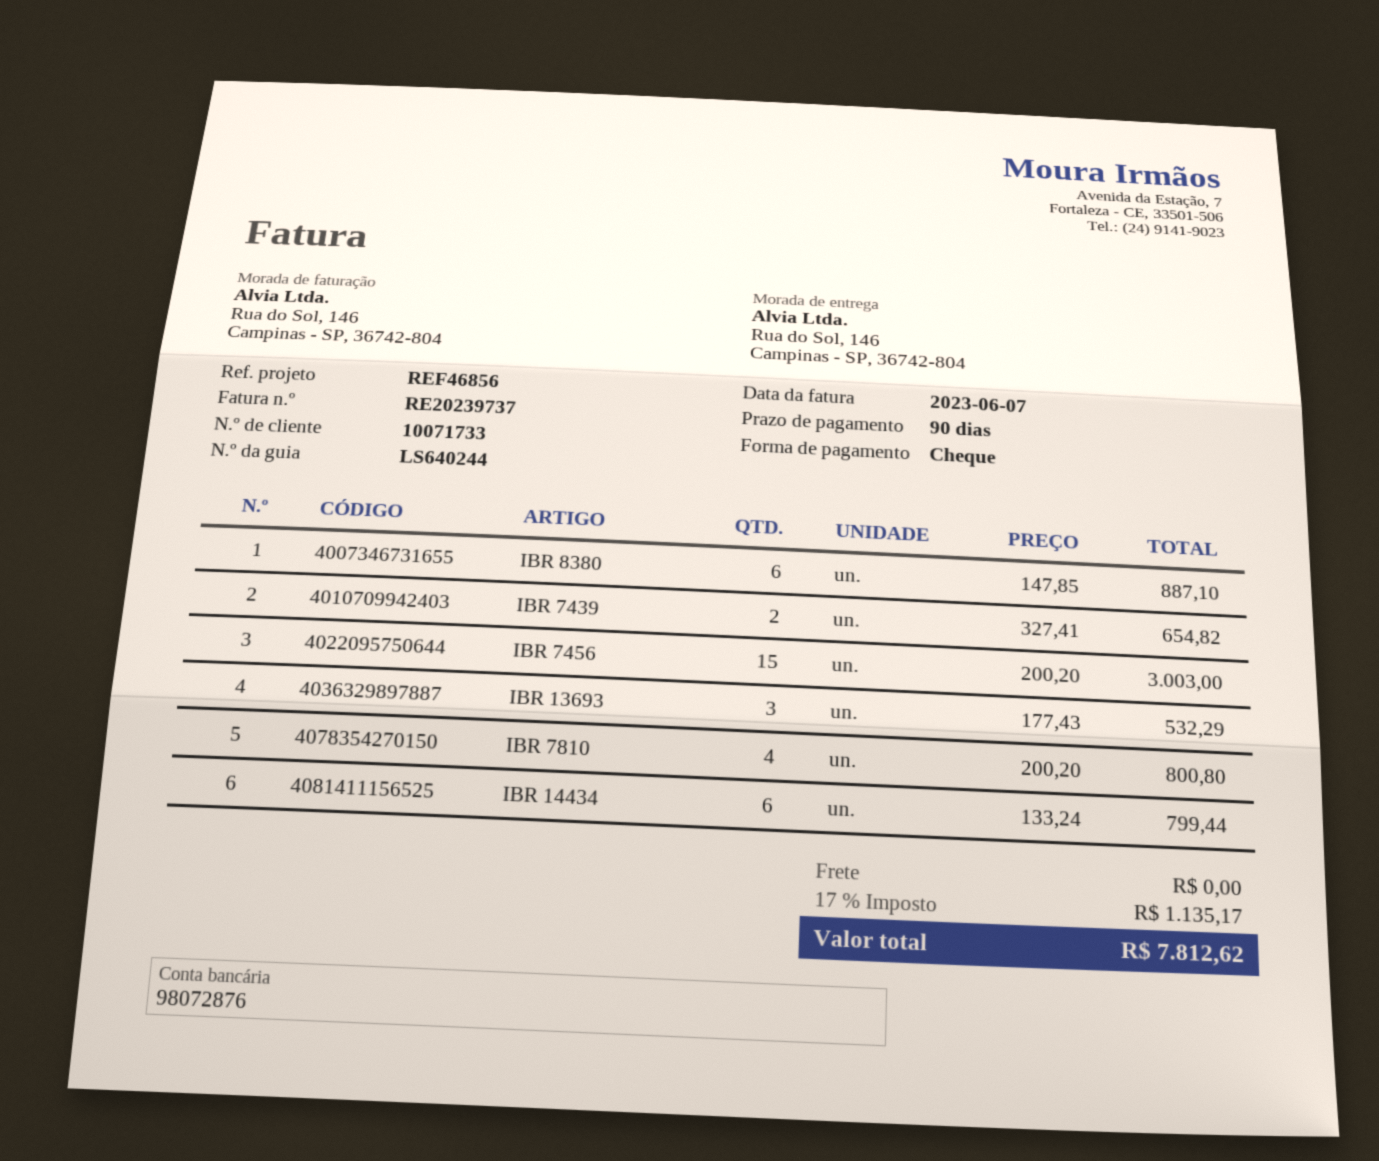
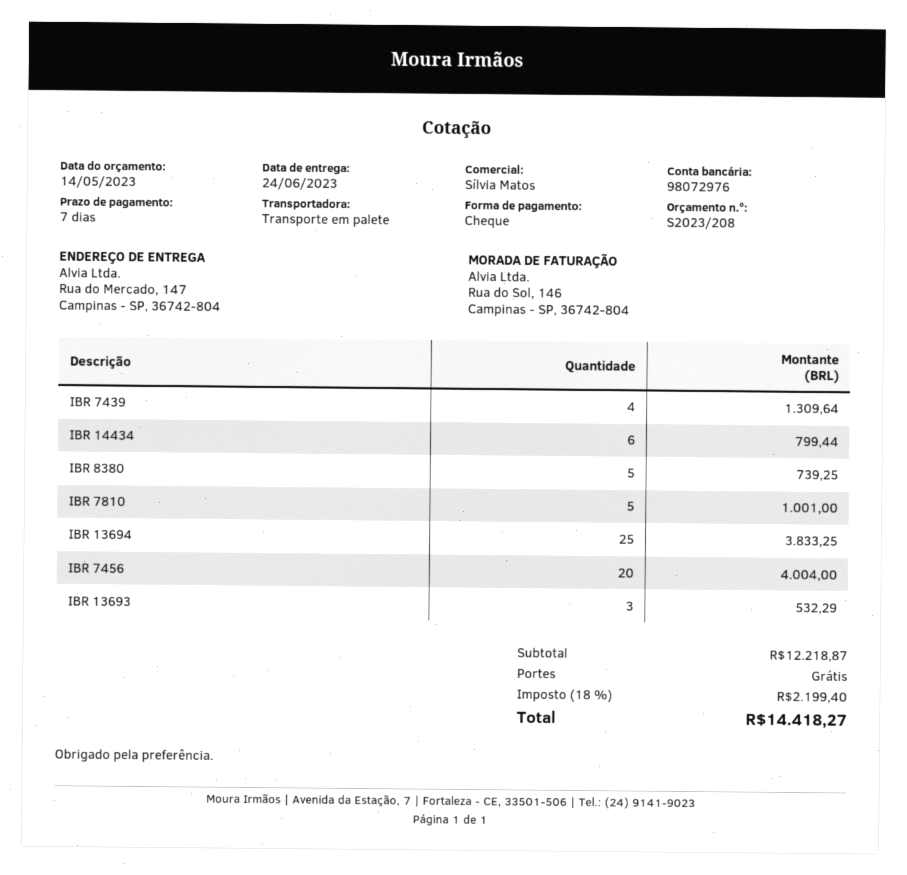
payment terms: 90 days -> 7 days
bank account: 98072876 -> 98072976
ship to: Rua do Sol, 146, Campinas - SP, 36742-804 -> Rua do Mercado, 147, Campinas - SP, 36742-804
IBR 8380: 6 for 887.10 -> 5 for 739.25
IBR 7439: 2 for 654.82 -> 4 for 1309.64
IBR 7456: 15 for 3003.00 -> 20 for 4004.00
IBR 7810: 4 for 800.80 -> 5 for 1001.00
IBR 13694: none -> 25 for 3833.25
tax: 17% = 1135.17 -> 18% = 2199.40
total: 7812.62 -> 14418.27

